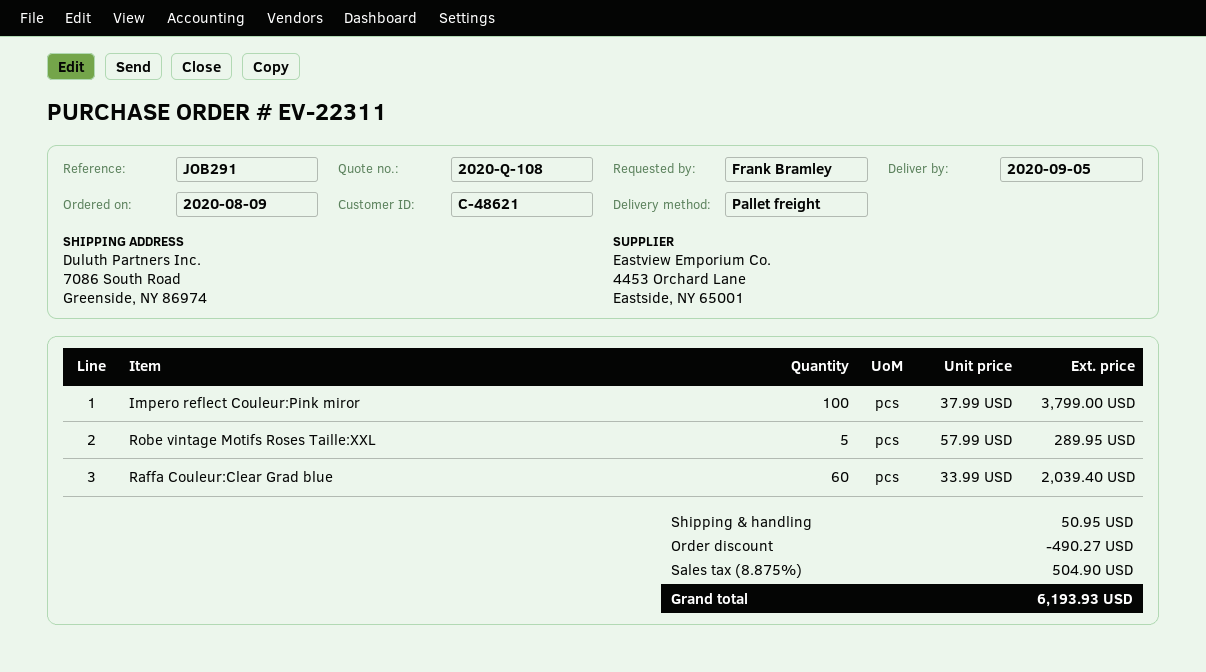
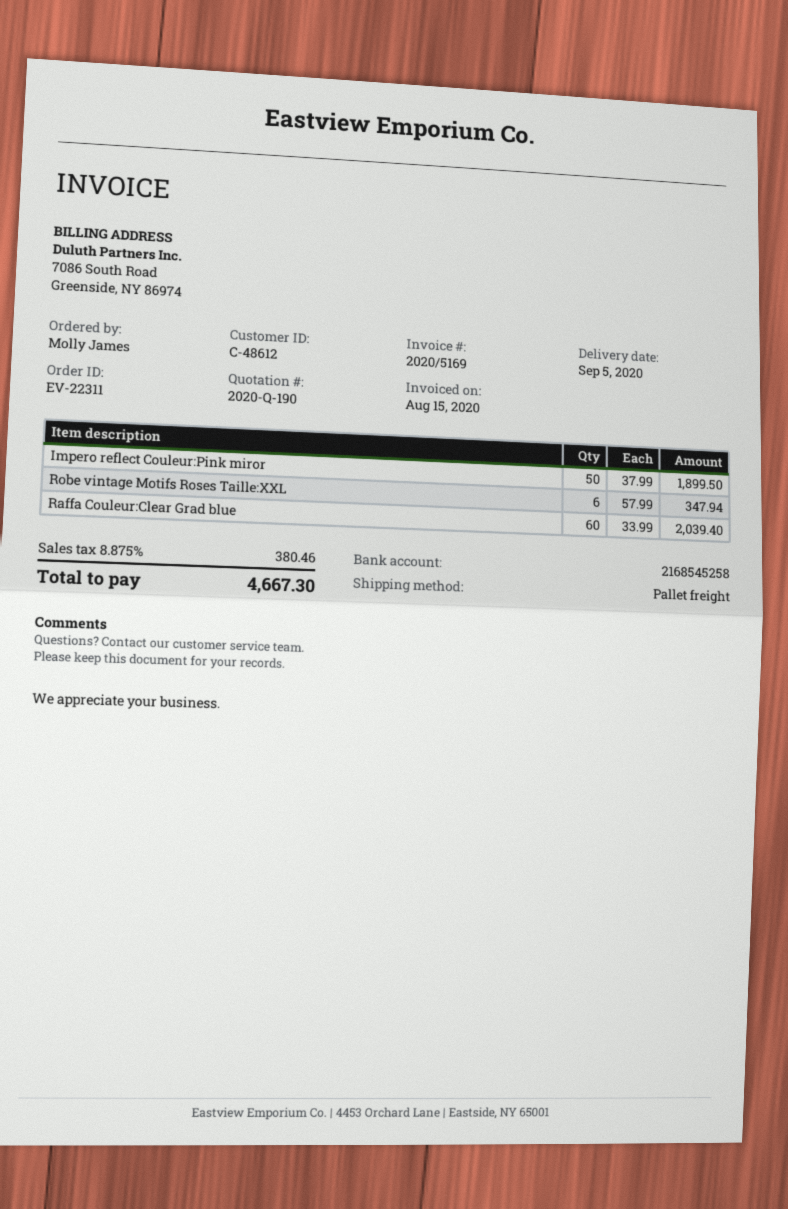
quote number: 2020-Q-108 -> 2020-Q-190
customer number: C-48621 -> C-48612
ordered by: Frank Bramley -> Molly James
Impero reflect Couleur:Pink miror: 100 x 37.99 = 3799.00 -> 50 x 37.99 = 1899.50
Robe vintage Motifs Roses Taille:XXL: 5 x 57.99 = 289.95 -> 6 x 57.99 = 347.94
discount: 490.27 -> none
shipping: 50.95 -> none
tax: 8.875% = 504.90 -> 8.875% = 380.46
total: 6193.93 -> 4667.30

